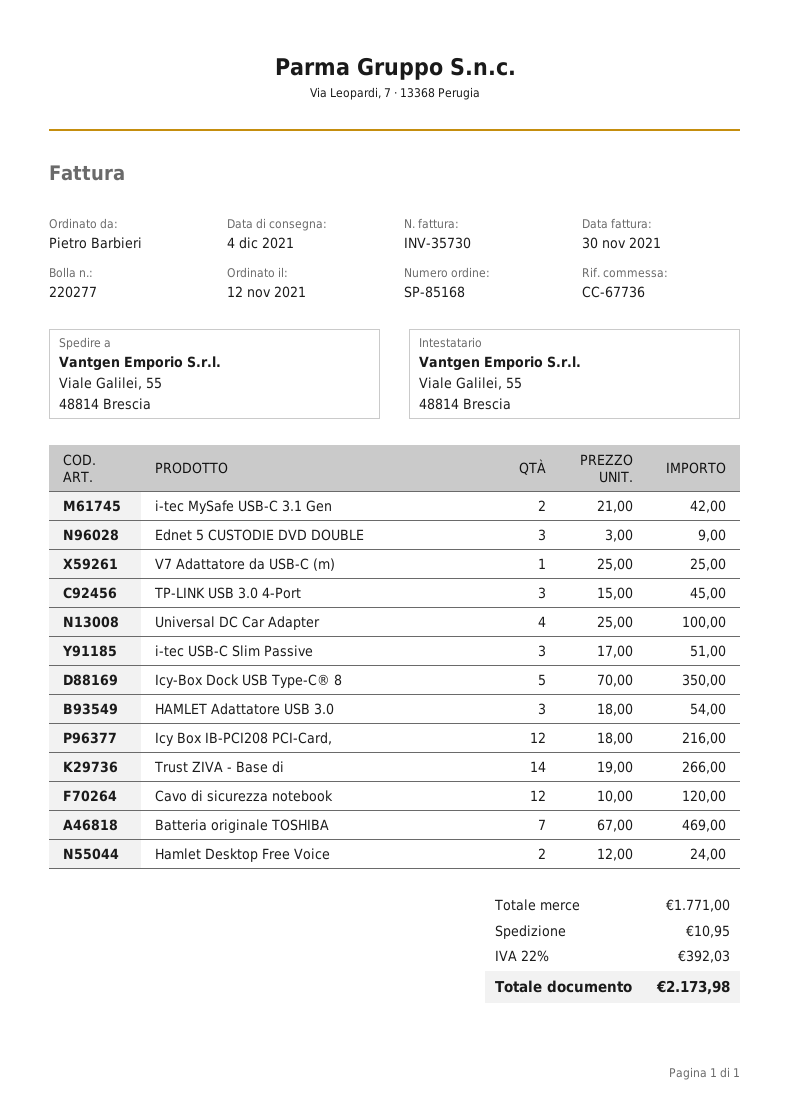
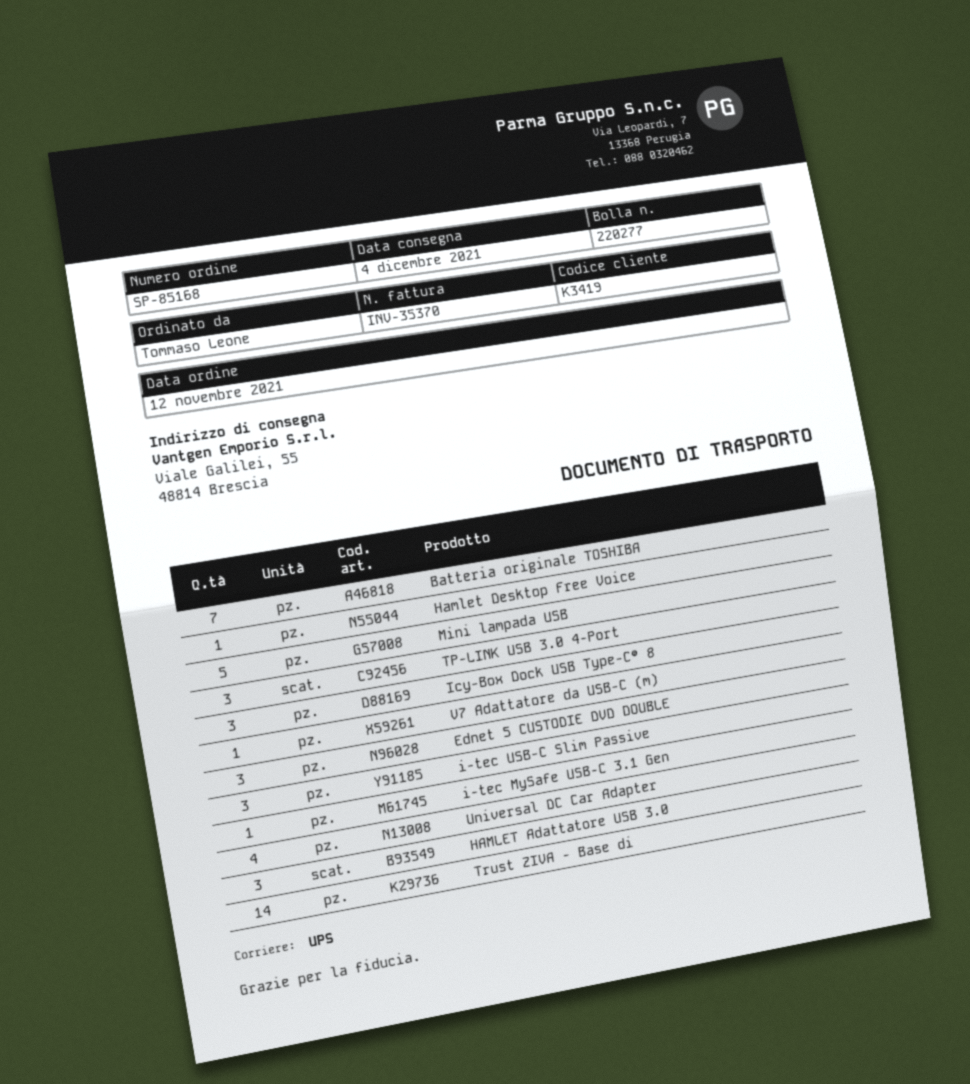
invoice number: INV-35730 -> INV-35370
ordered by: Pietro Barbieri -> Tommaso Leone
i-tec MySafe USB-C 3.1 Gen: 2 -> 1
Icy-Box Dock USB Type-C® 8: 5 -> 3
Icy Box IB-PCI208 PCI-Card,: 12 -> none
Cavo di sicurezza notebook: 12 -> none
Hamlet Desktop Free Voice: 2 -> 1
Mini lampada USB: none -> 5

